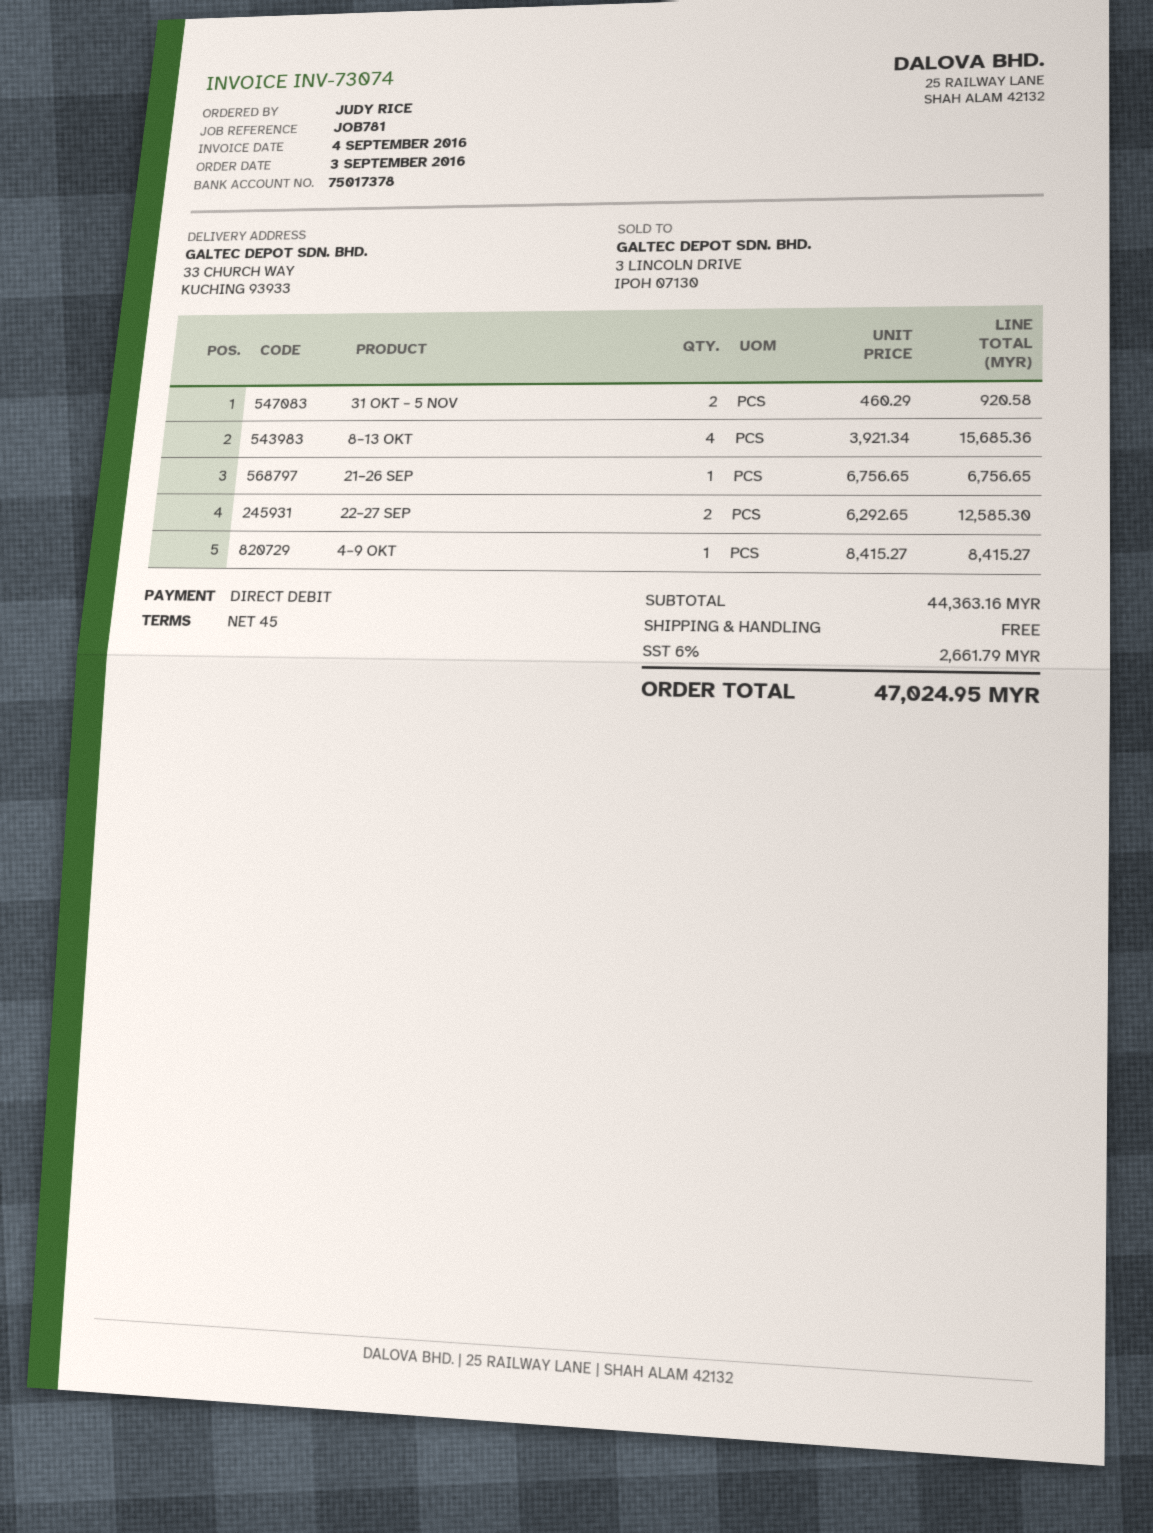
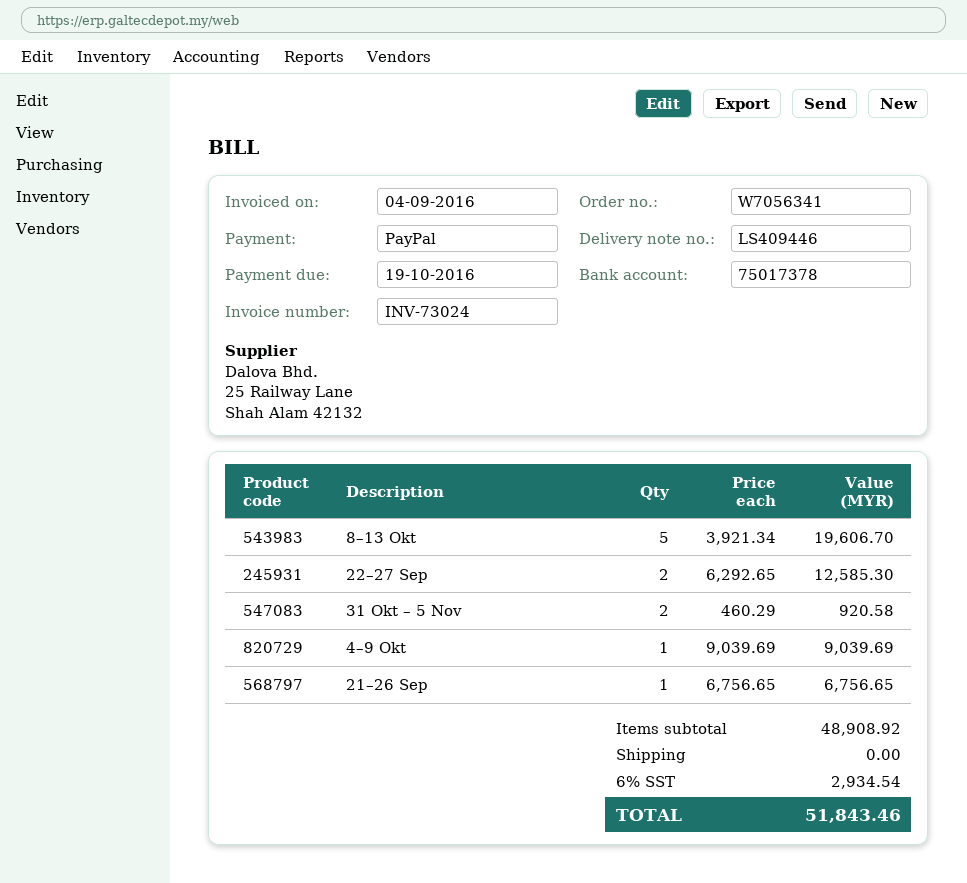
invoice number: INV-73074 -> INV-73024
payment method: direct debit -> PayPal
8–13 OKT: 4 x 3921.34 = 15685.36 -> 5 x 3921.34 = 19606.70
4–9 OKT: 1 x 8415.27 = 8415.27 -> 1 x 9039.69 = 9039.69
subtotal: 44363.16 -> 48908.92
tax: 6% = 2661.79 -> 6% = 2934.54
total: 47024.95 -> 51843.46

